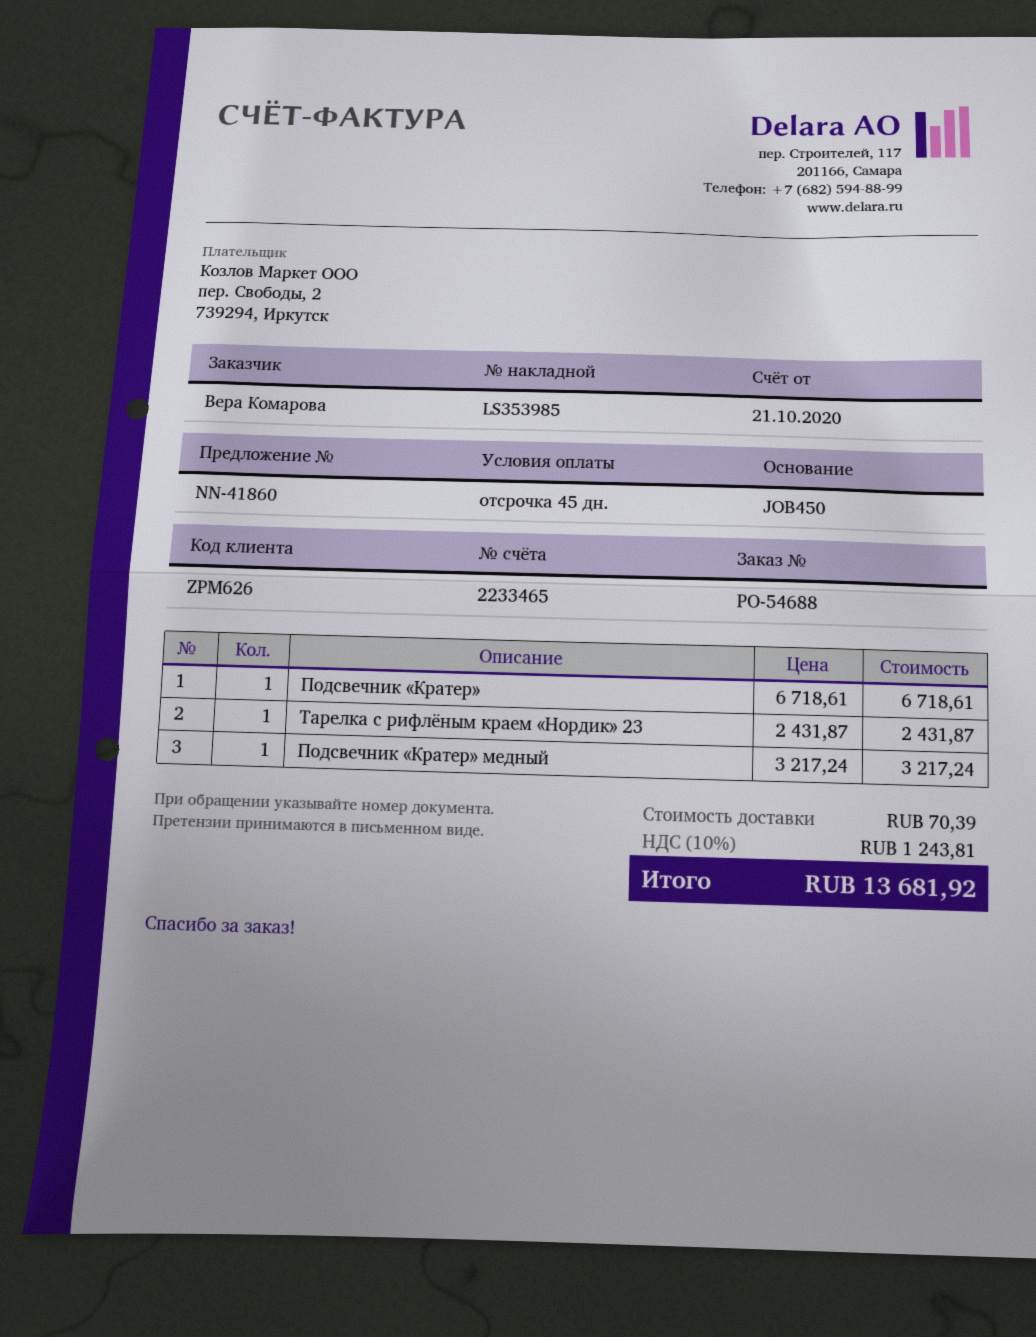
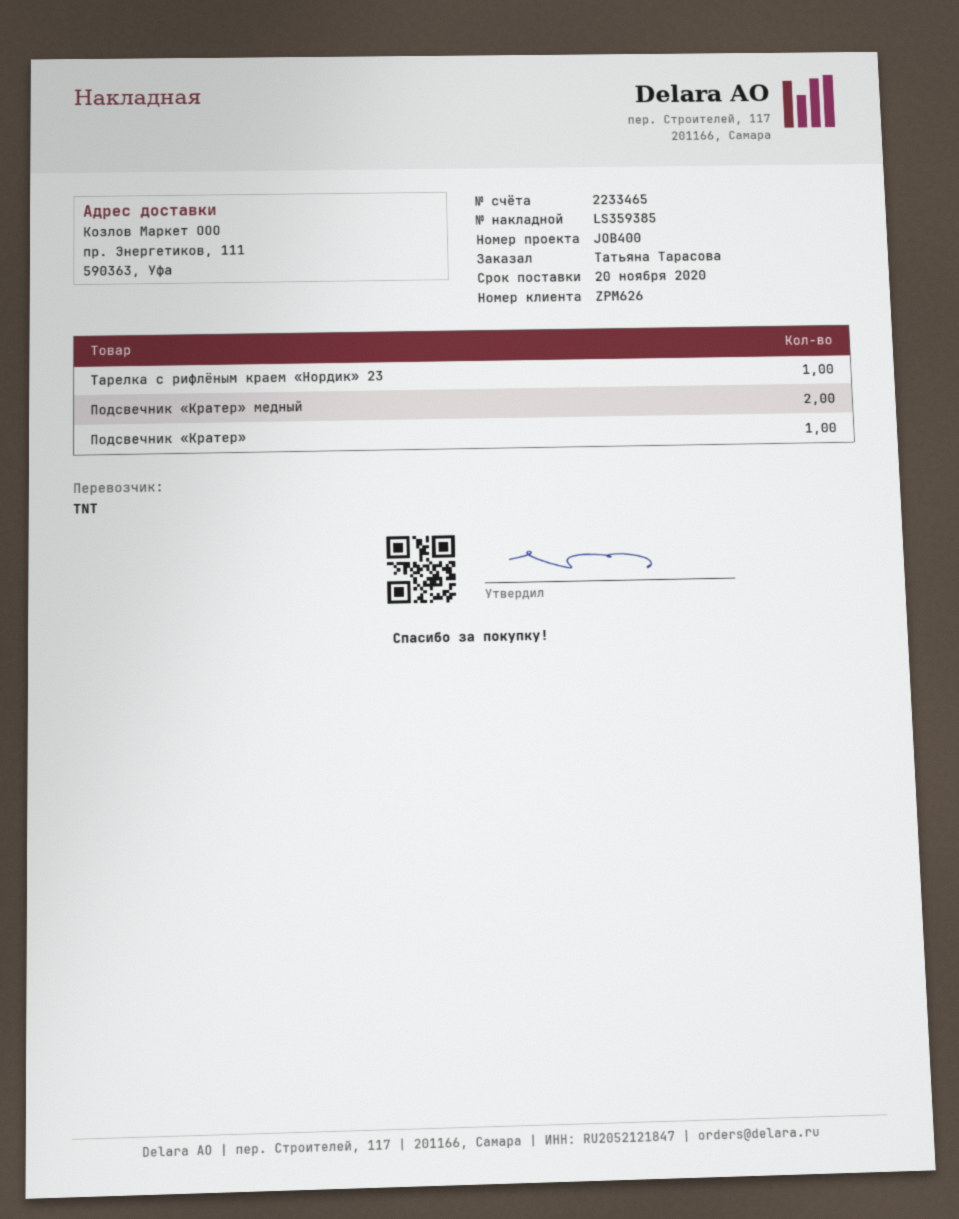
delivery note number: LS353985 -> LS359385
reference: JOB450 -> JOB400
ordered by: Вера Комарова -> Татьяна Тарасова
Подсвечник «Кратер» медный: 1 -> 2

